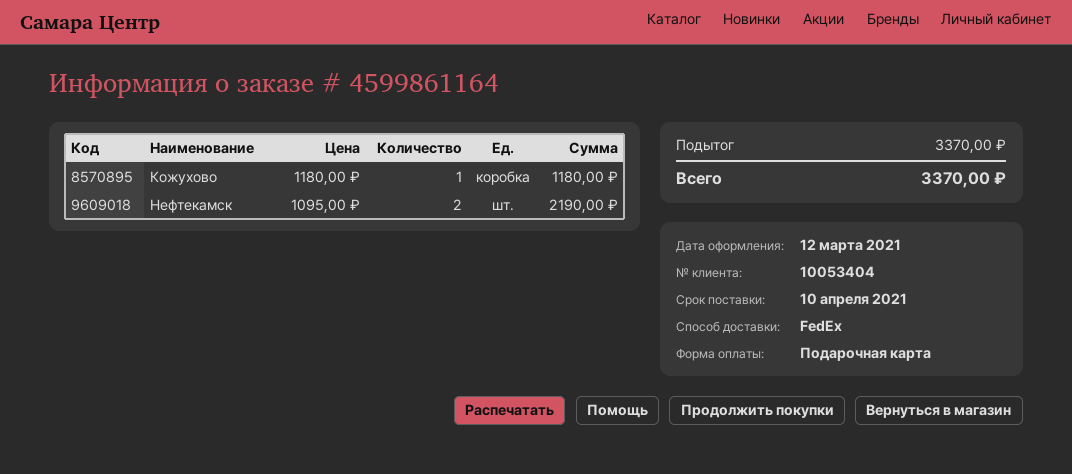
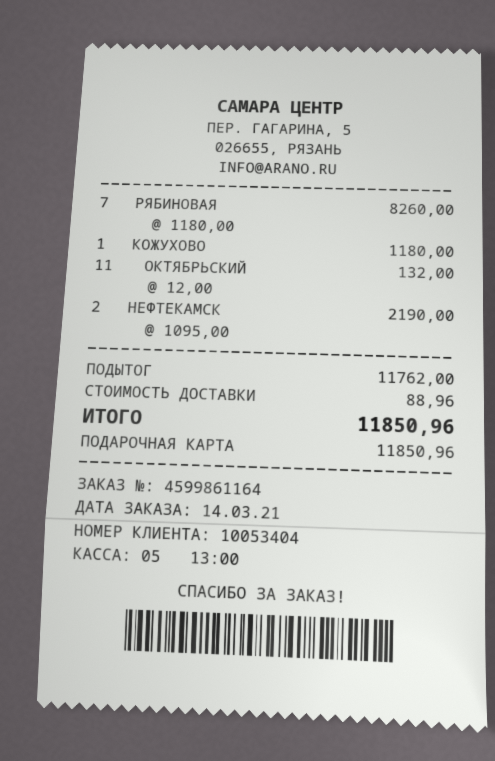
order date: 2021-03-12 -> 2021-03-14
РЯБИНОВАЯ: none -> 7 x 1180.00 = 8260.00
ОКТЯБРЬСКИЙ: none -> 11 x 12.00 = 132.00
subtotal: 3370.00 -> 11762.00
shipping: none -> 88.96
total: 3370.00 -> 11850.96

